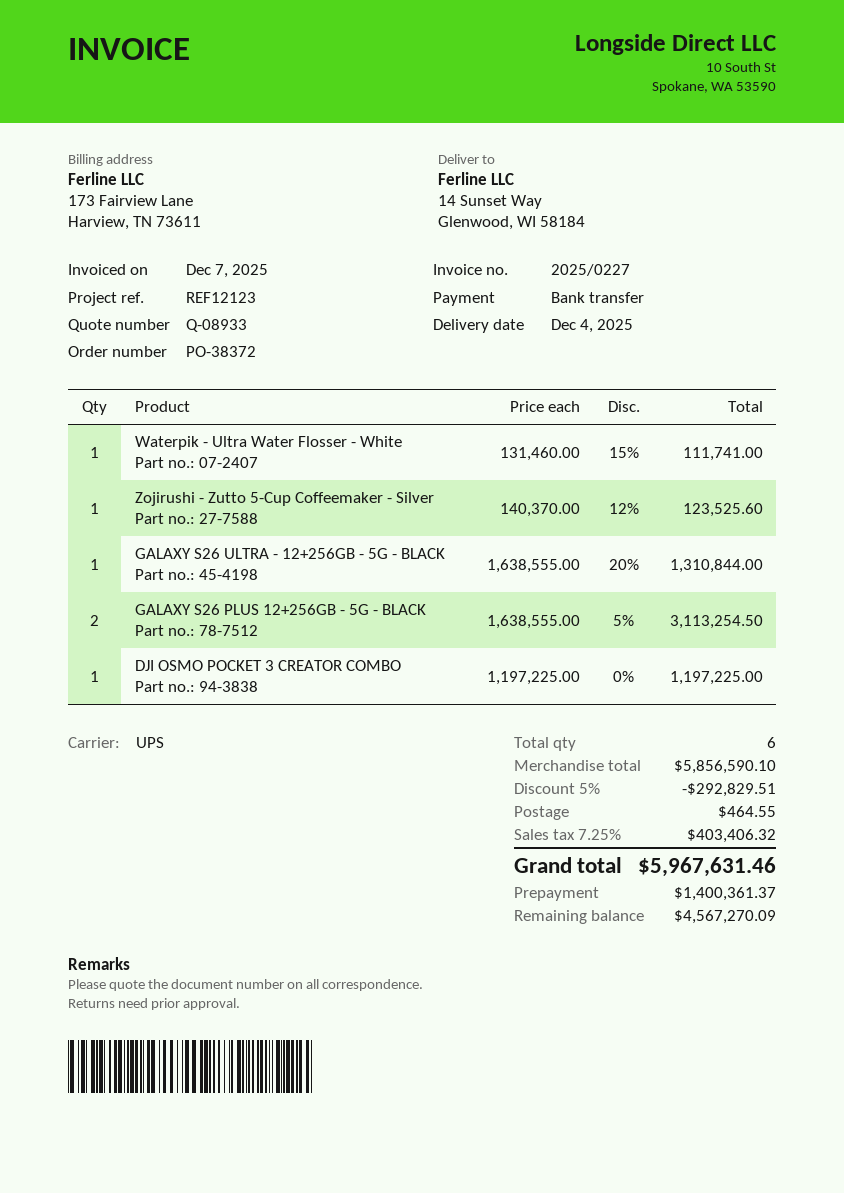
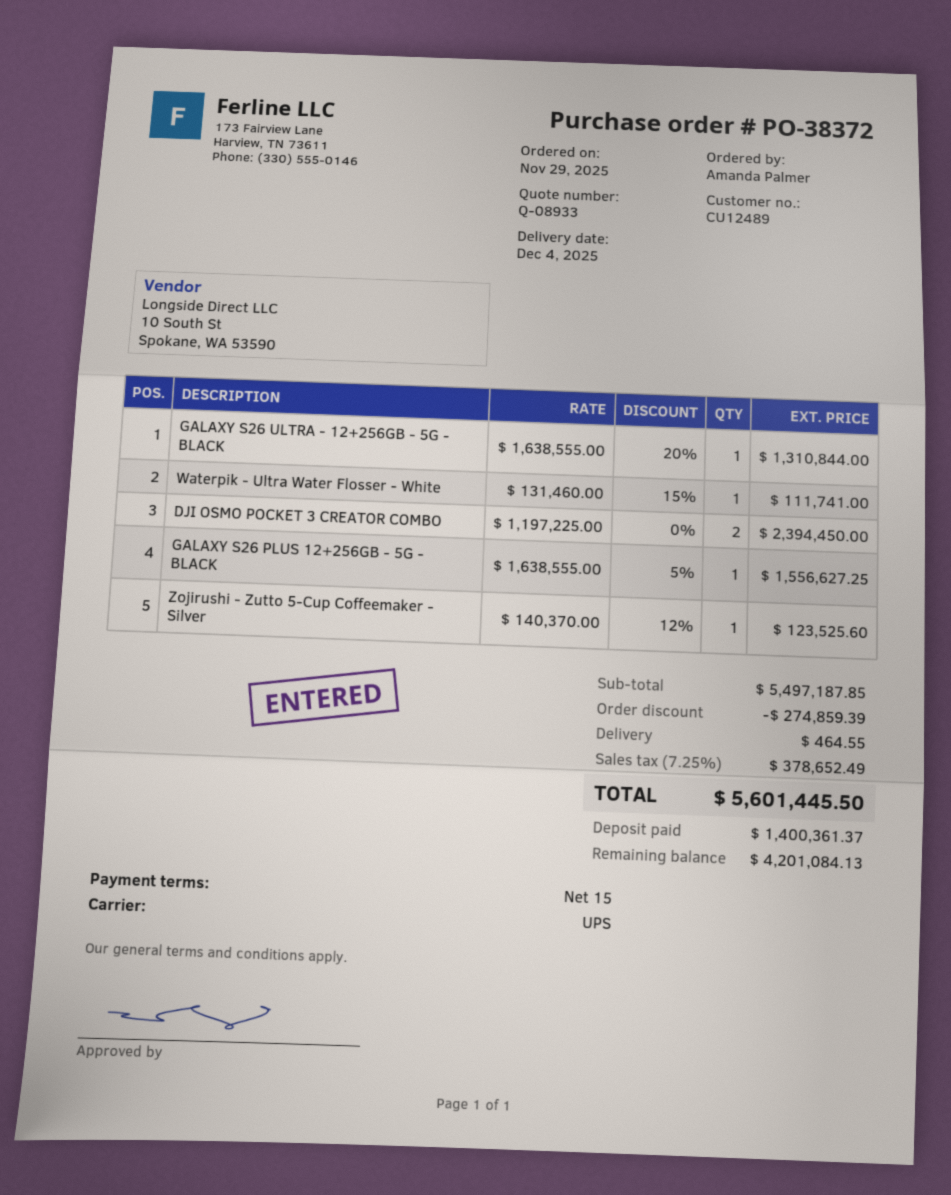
GALAXY S26 PLUS 12+256GB - 5G - BLACK: 2 x 1638555.00 - 5% = 3113254.50 -> 1 x 1638555.00 - 5% = 1556627.25
DJI OSMO POCKET 3 CREATOR COMBO: 1 x 1197225.00 = 1197225.00 -> 2 x 1197225.00 = 2394450.00
subtotal: 5856590.10 -> 5497187.85
discount: 292829.51 -> 274859.39
tax: 7.25% = 403406.32 -> 7.25% = 378652.49
total: 5967631.46 -> 5601445.50
balance: 4567270.09 -> 4201084.13

